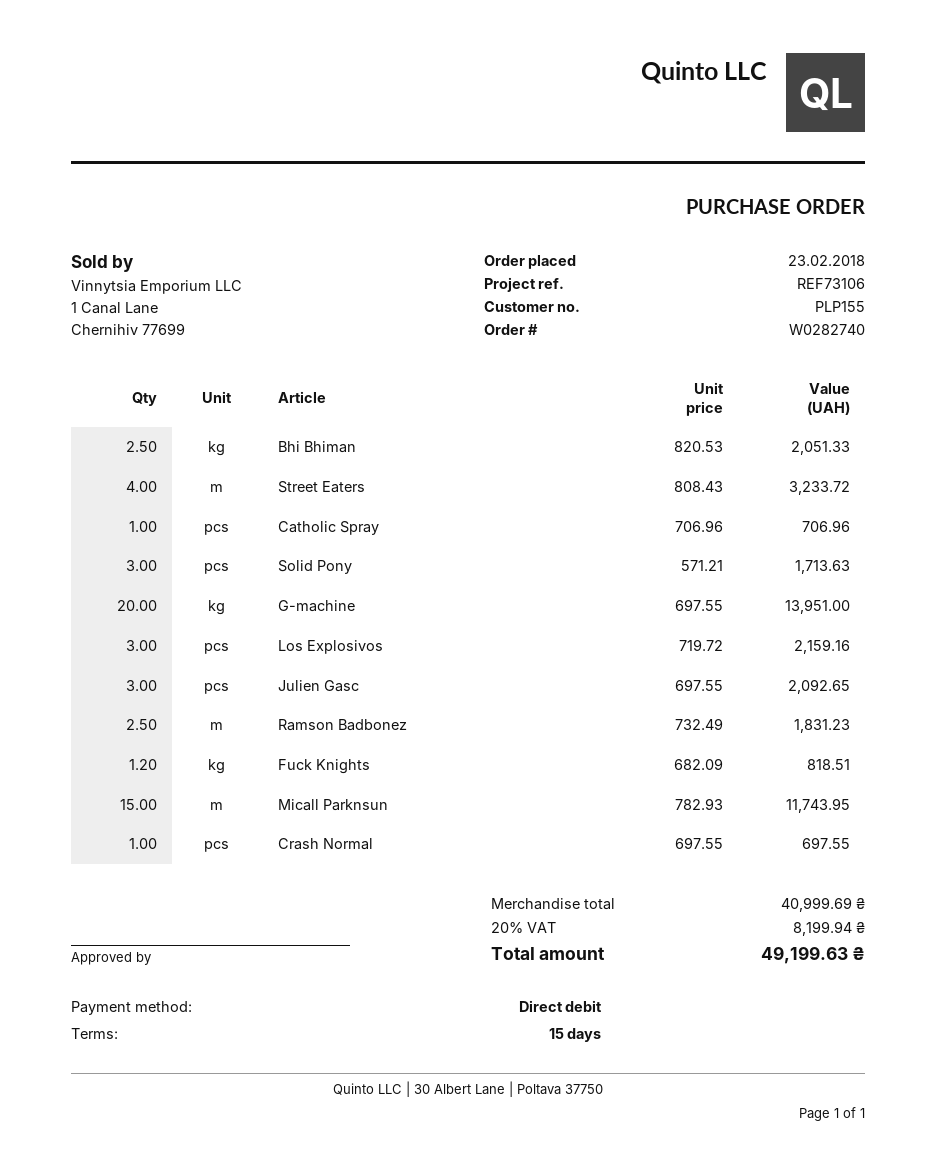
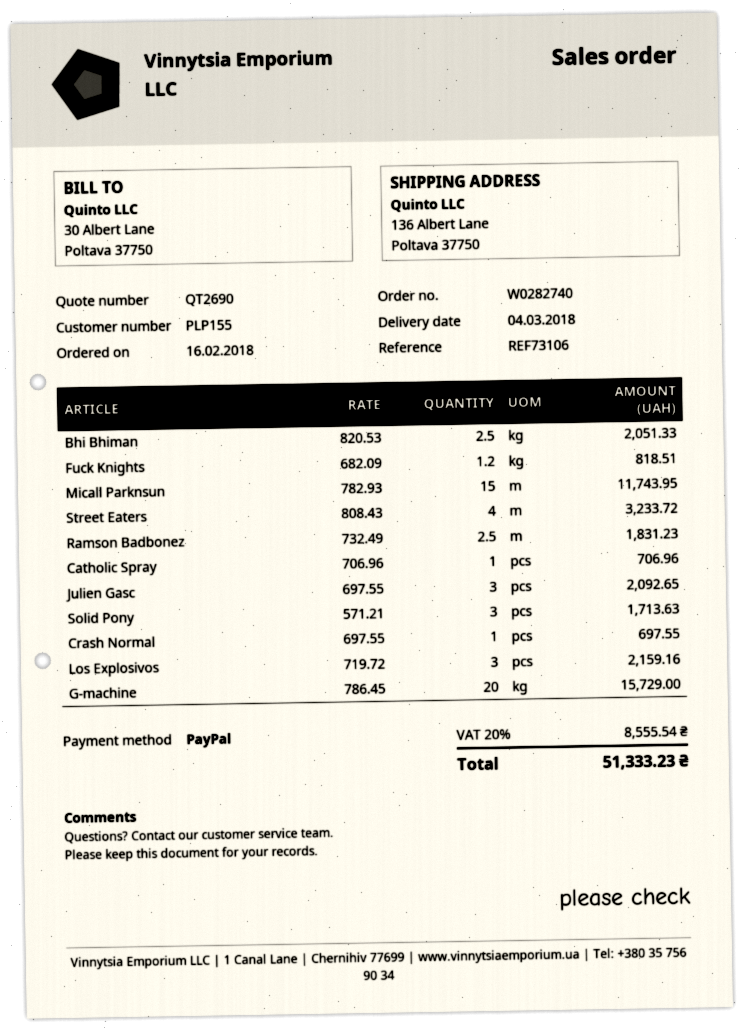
order date: 2018-02-23 -> 2018-02-16
payment method: direct debit -> PayPal
G-machine: 20 x 697.55 = 13951.00 -> 20 x 786.45 = 15729.00
tax: 20% = 8199.94 -> 20% = 8555.54
total: 49199.63 -> 51333.23

